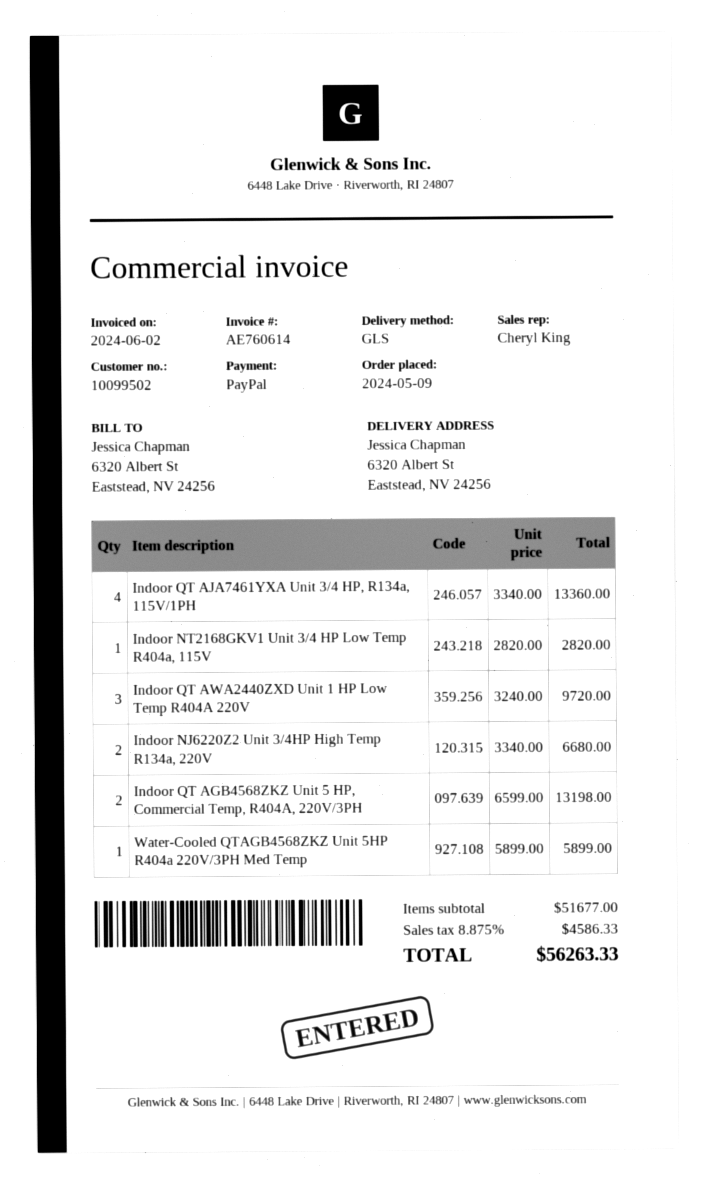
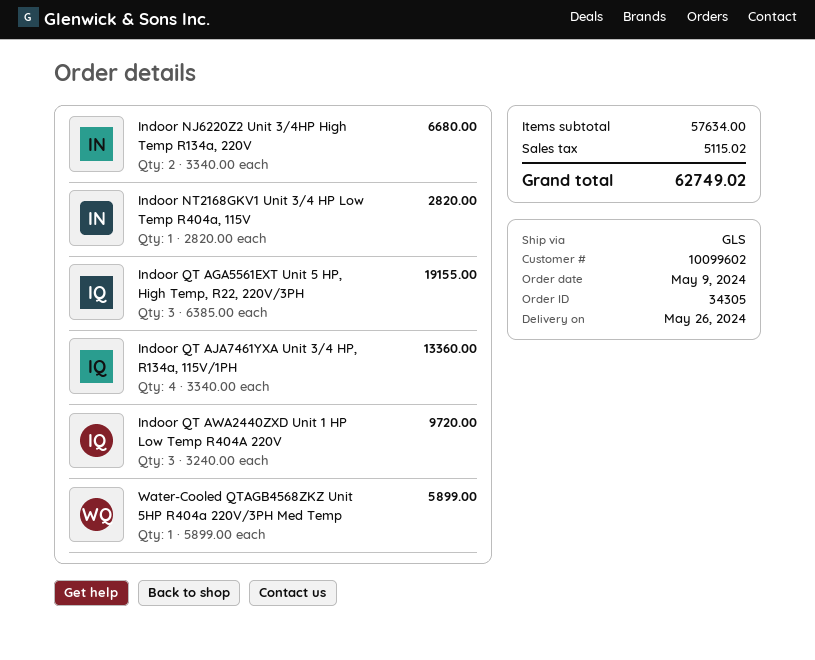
customer number: 10099502 -> 10099602
Indoor QT AGB4568ZKZ Unit 5 HP, Commercial Temp, R404A, 220V/3PH: 2 x 6599.00 = 13198.00 -> none
Indoor QT AGA5561EXT Unit 5 HP, High Temp, R22, 220V/3PH: none -> 3 x 6385.00 = 19155.00
subtotal: 51677.00 -> 57634.00
tax: 4586.33 -> 5115.02
total: 56263.33 -> 62749.02

